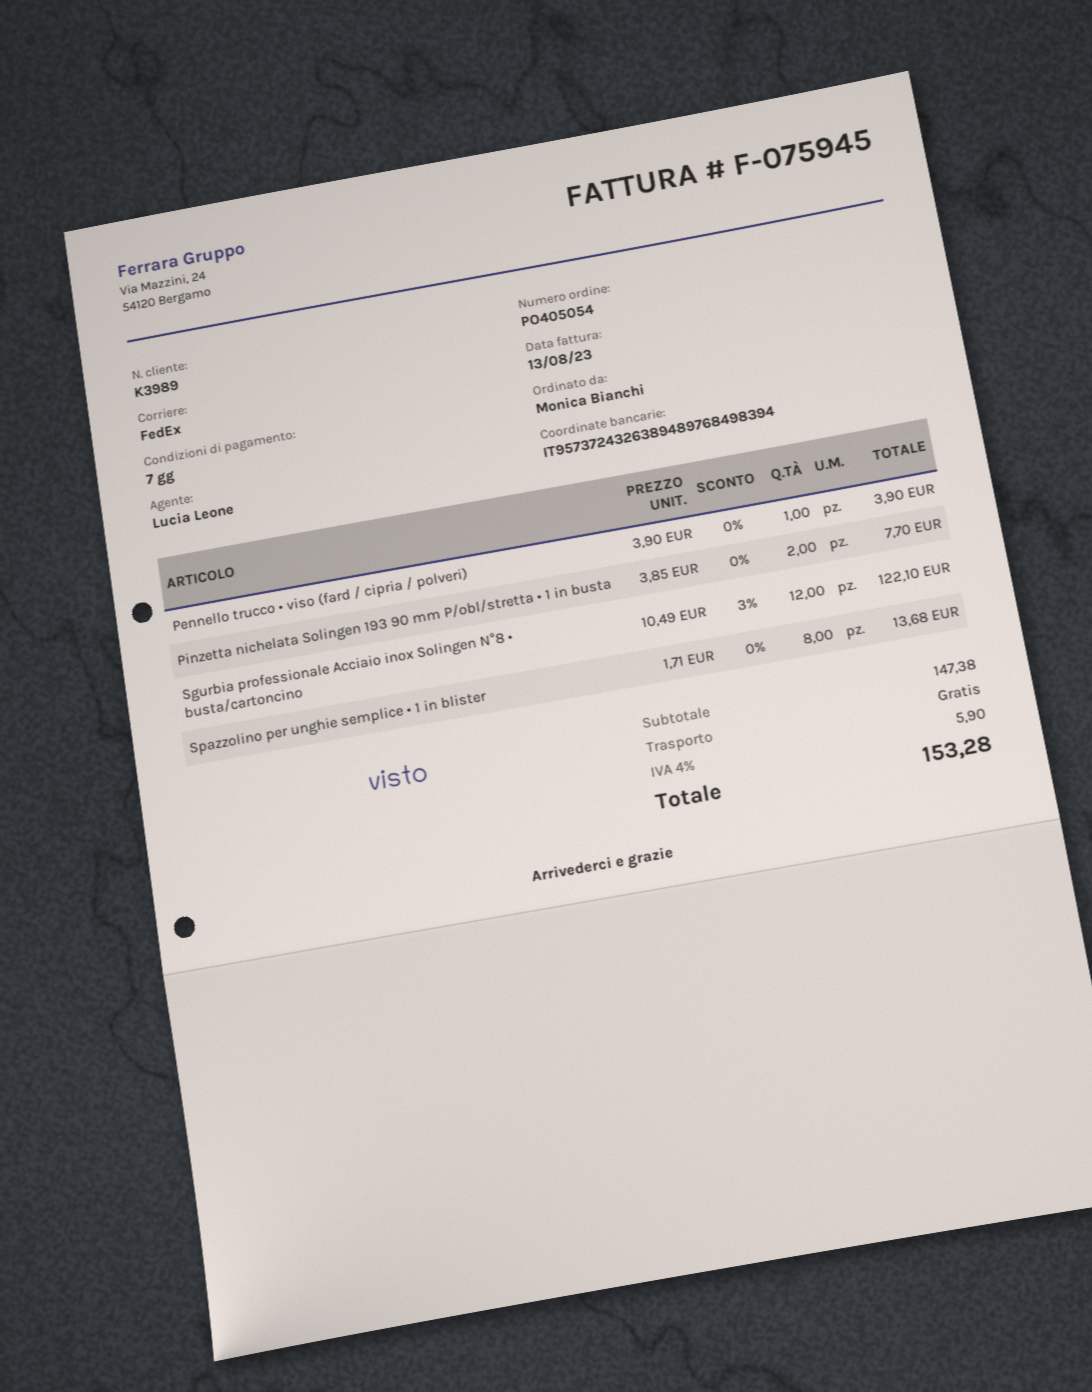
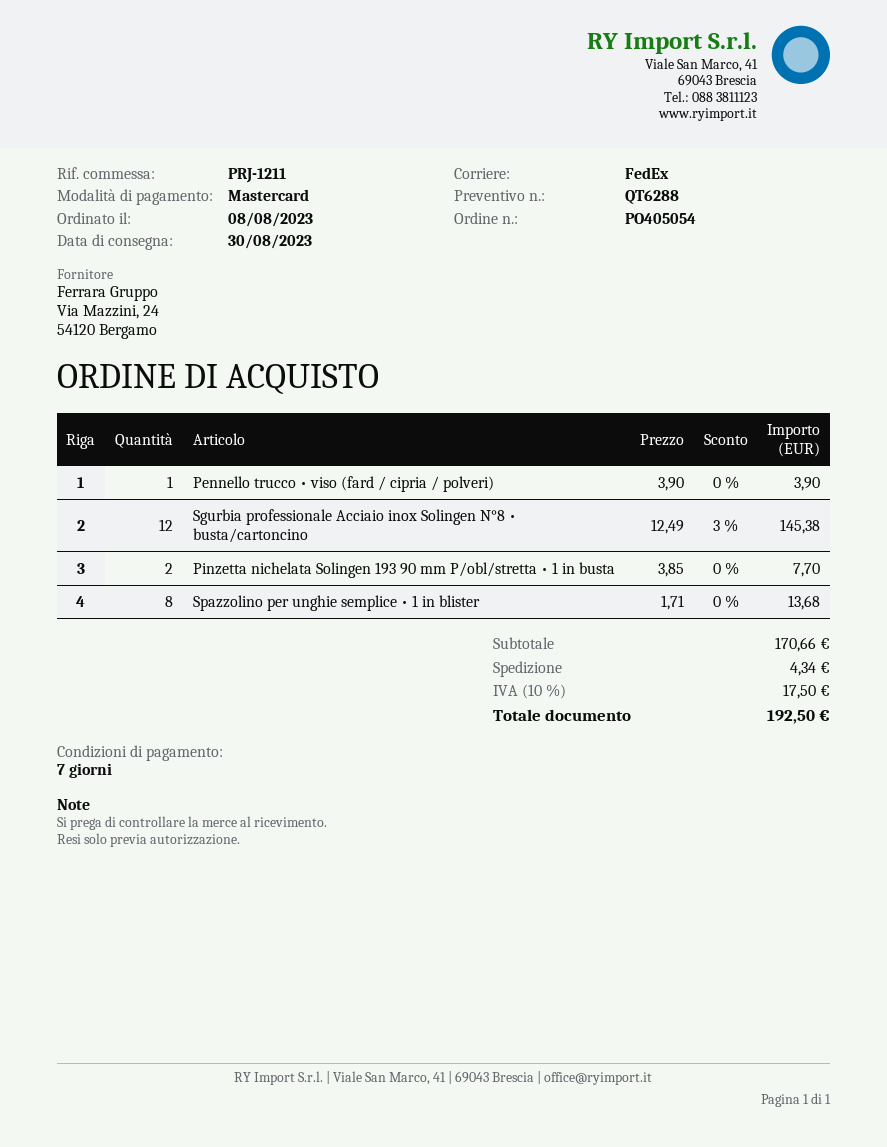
Sgurbia professionale Acciaio inox Solingen N°8 • busta/cartoncino: 12 x 10.49 - 3% = 122.10 -> 12 x 12.49 - 3% = 145.38
subtotal: 147.38 -> 170.66
shipping: 0.00 -> 4.34
tax: 4% = 5.90 -> 10% = 17.50
total: 153.28 -> 192.50

